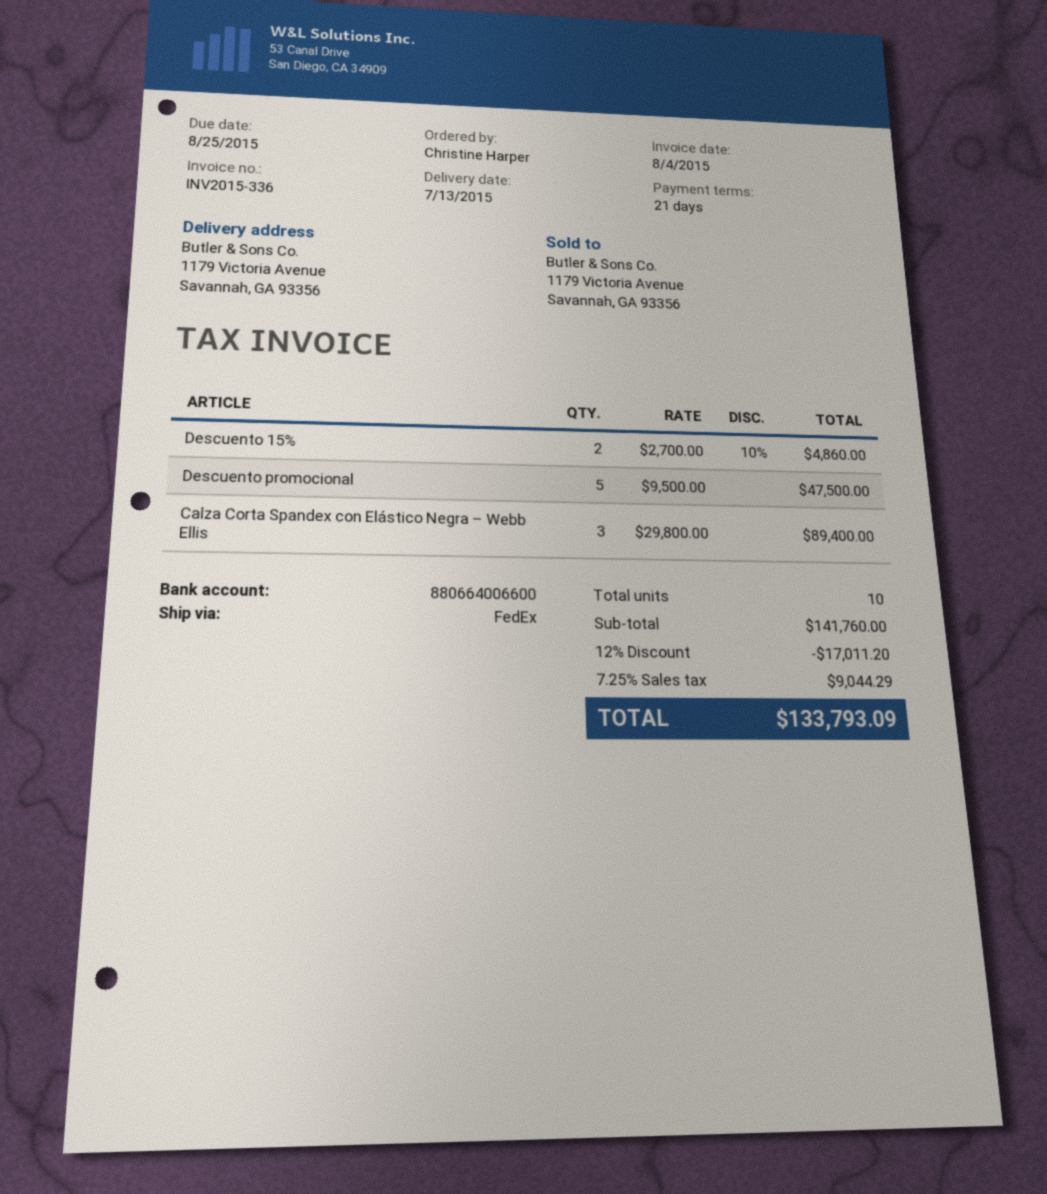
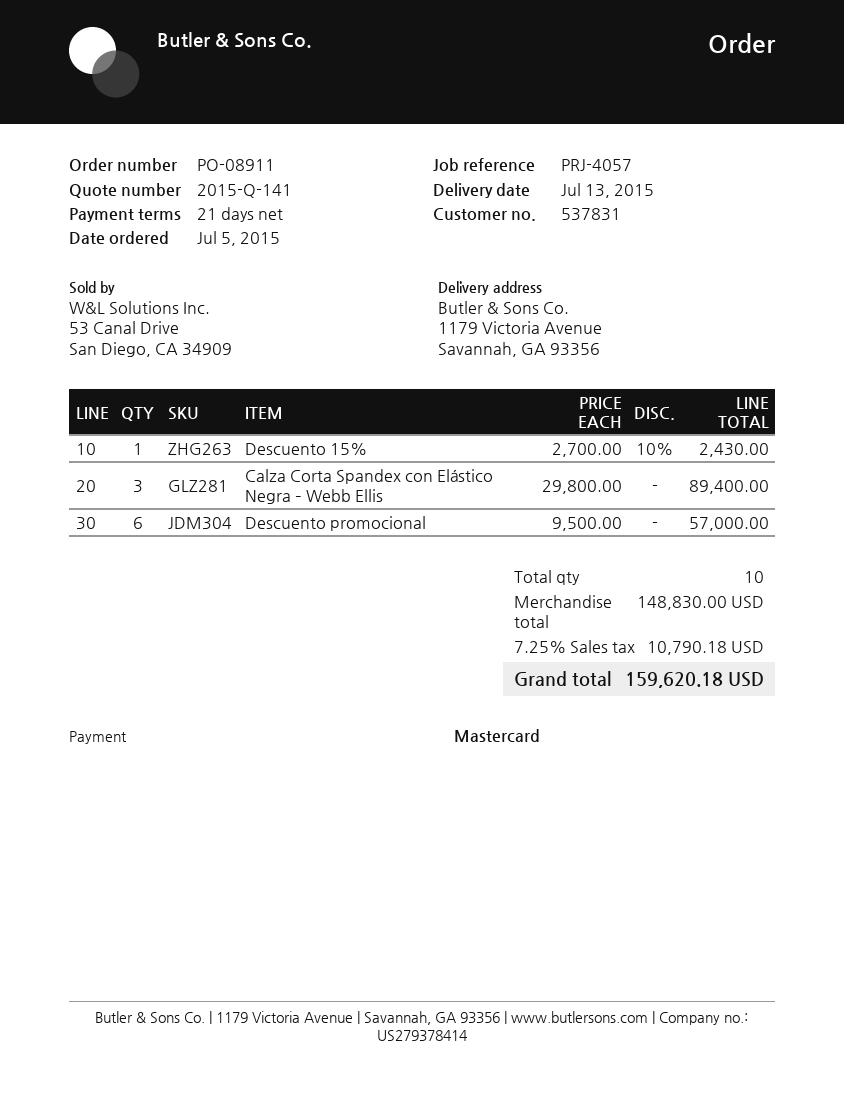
Descuento 15%: 2 x 2700.00 - 10% = 4860.00 -> 1 x 2700.00 - 10% = 2430.00
Descuento promocional: 5 x 9500.00 = 47500.00 -> 6 x 9500.00 = 57000.00
subtotal: 141760.00 -> 148830.00
discount: 12% = 17011.20 -> none
tax: 7.25% = 9044.29 -> 7.25% = 10790.18
total: 133793.09 -> 159620.18

